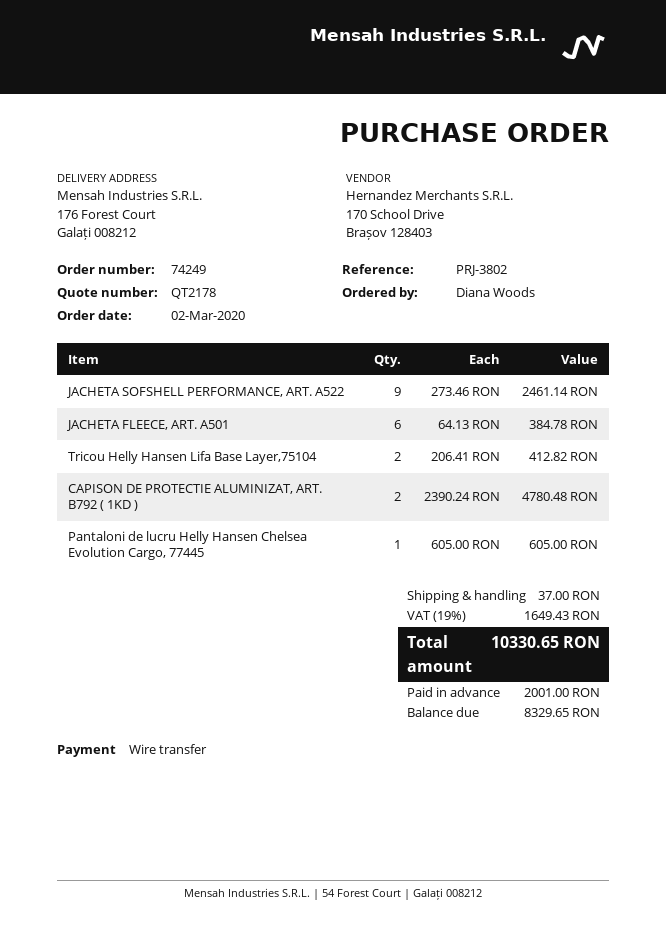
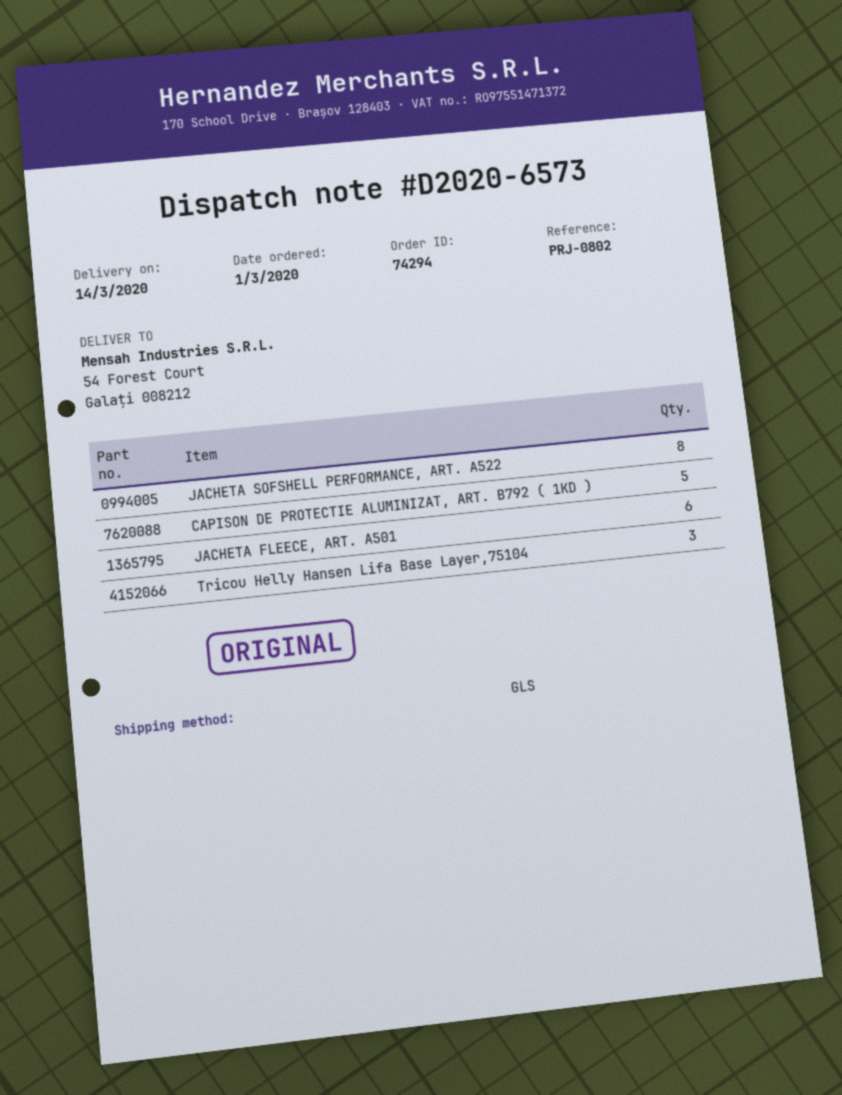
order number: 74249 -> 74294
order date: 2020-03-02 -> 2020-03-01
reference: PRJ-3802 -> PRJ-0802
ship to: 176 Forest Court, Galați 008212 -> 54 Forest Court, Galați 008212
JACHETA SOFSHELL PERFORMANCE, ART. A522: 9 -> 8
Tricou Helly Hansen Lifa Base Layer,75104: 2 -> 3
CAPISON DE PROTECTIE ALUMINIZAT, ART. B792 ( 1KD ): 2 -> 5
Pantaloni de lucru Helly Hansen Chelsea Evolution Cargo, 77445: 1 -> none

